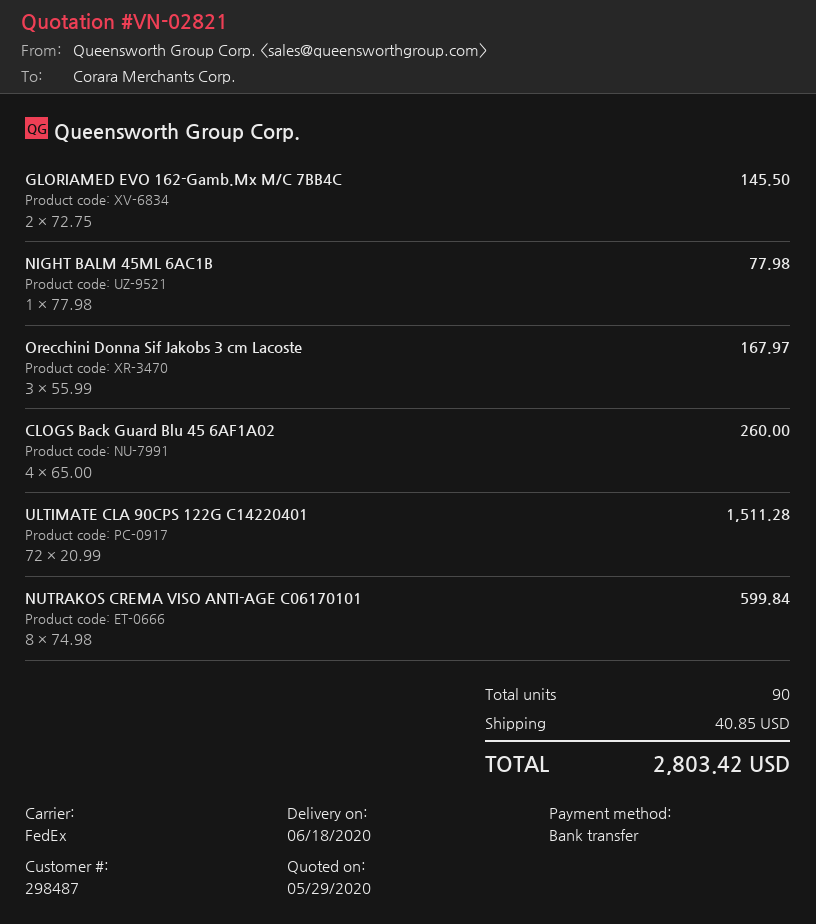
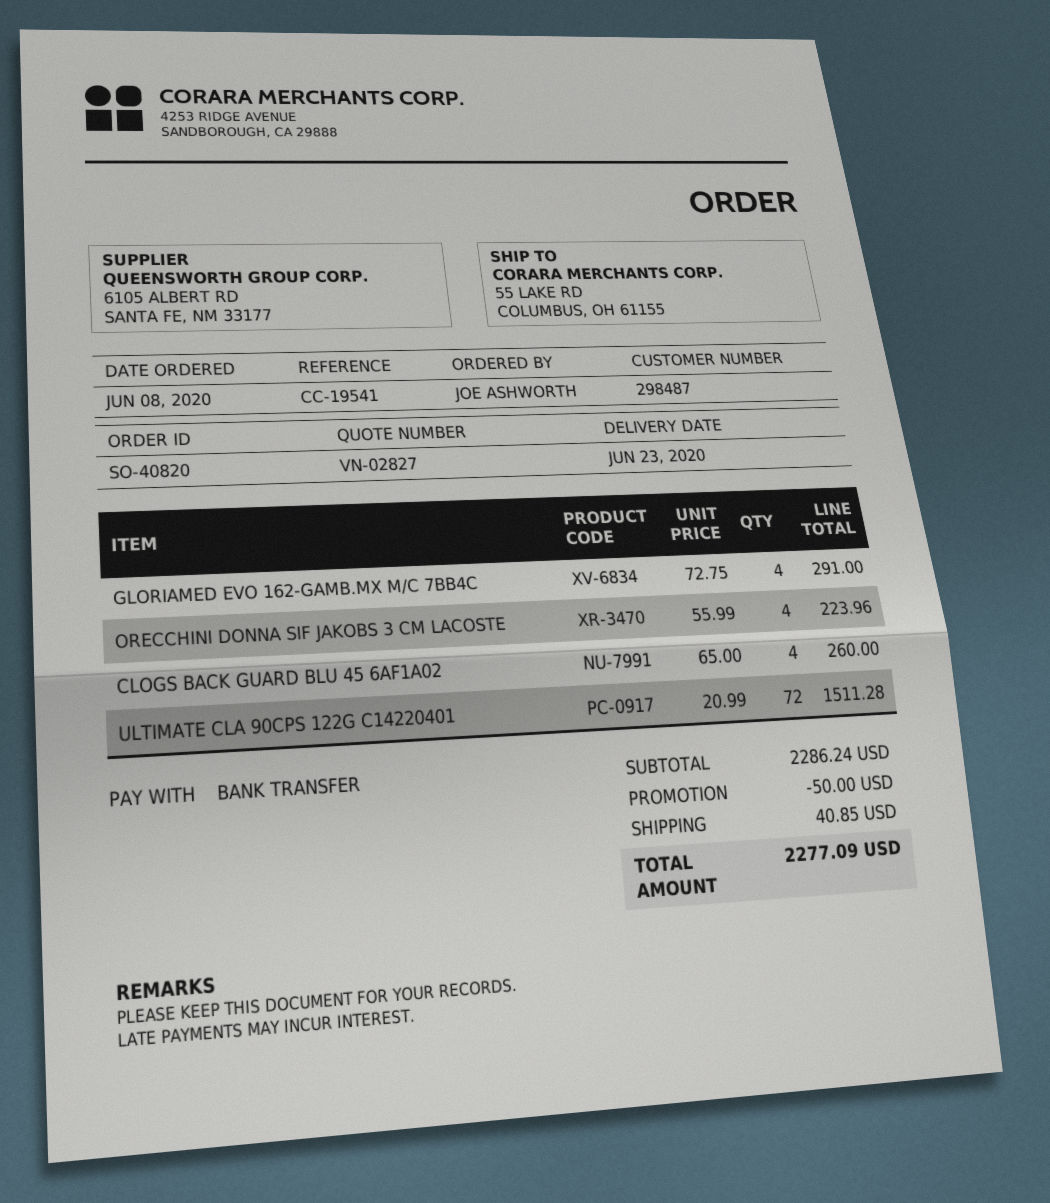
quote number: VN-02821 -> VN-02827
delivery date: 2020-06-18 -> 2020-06-23
GLORIAMED EVO 162-Gamb.Mx M/C 7BB4C: 2 x 72.75 = 145.50 -> 4 x 72.75 = 291.00
NIGHT BALM 45ML 6AC1B: 1 x 77.98 = 77.98 -> none
Orecchini Donna Sif Jakobs 3 cm Lacoste: 3 x 55.99 = 167.97 -> 4 x 55.99 = 223.96
NUTRAKOS CREMA VISO ANTI-AGE C06170101: 8 x 74.98 = 599.84 -> none
discount: none -> 50.00
total: 2803.42 -> 2277.09

